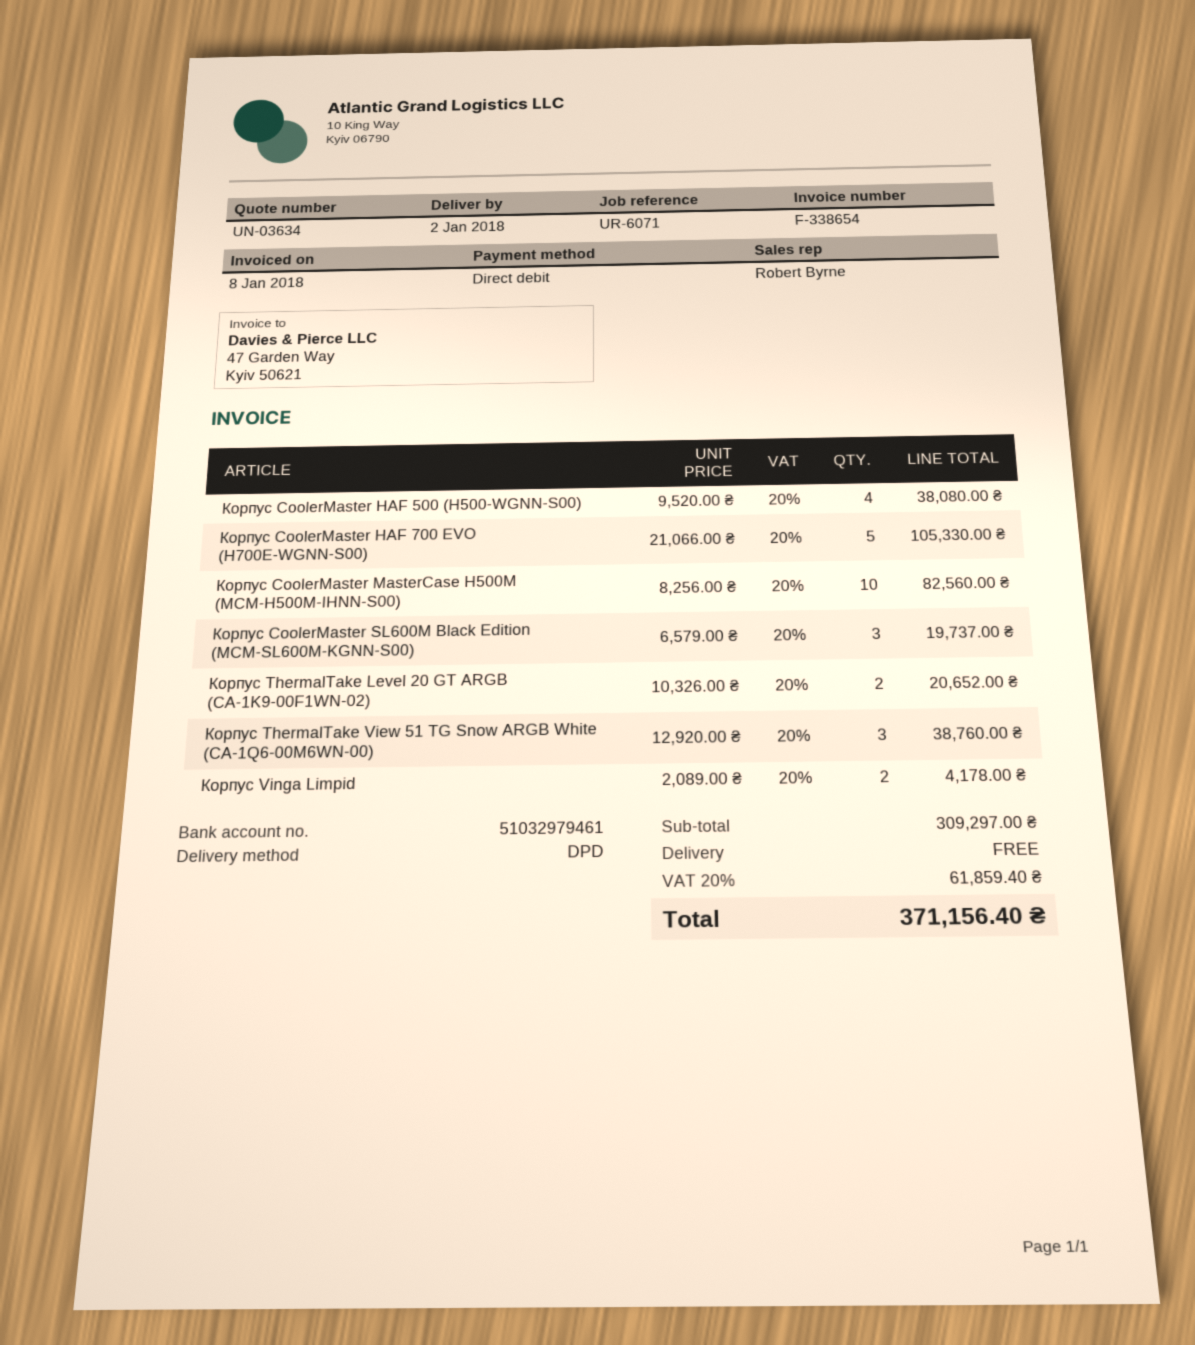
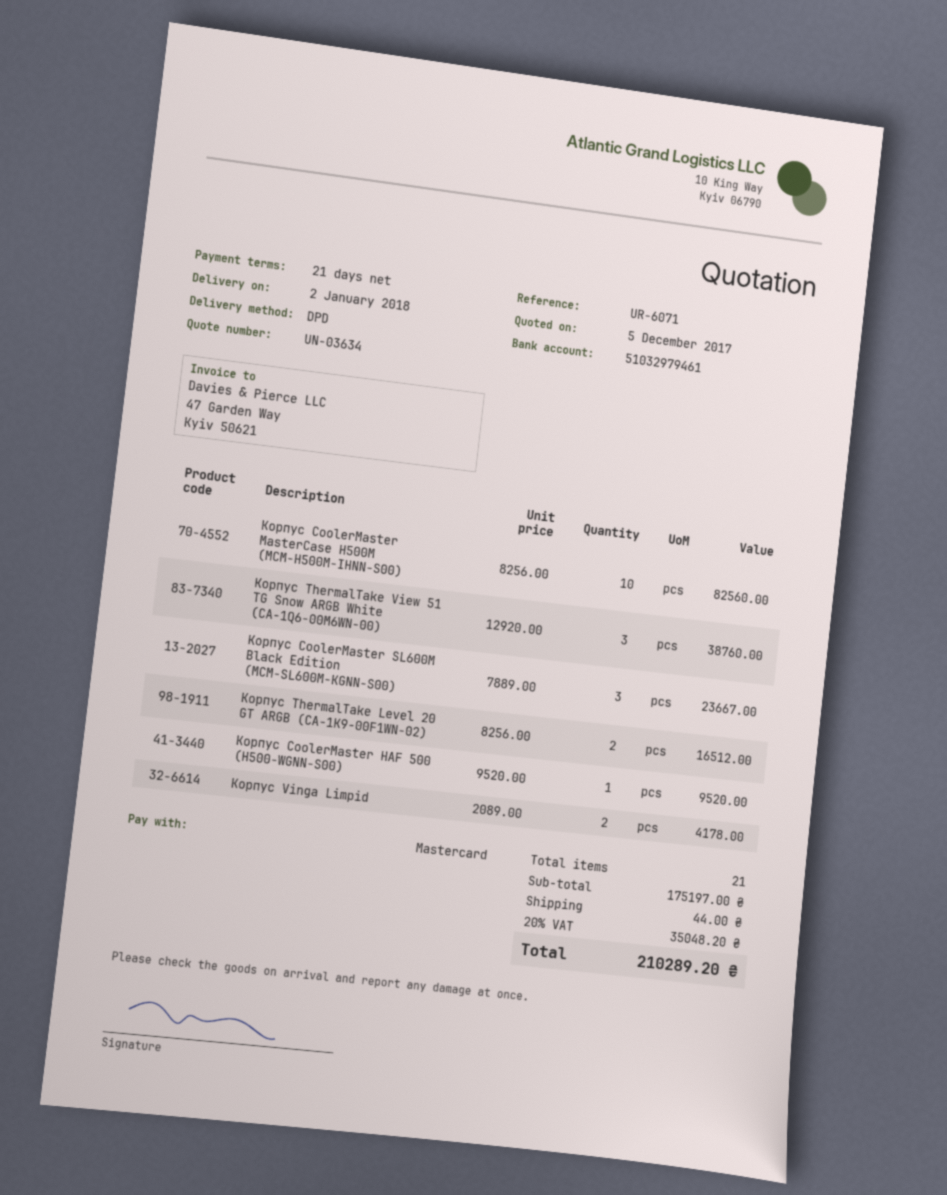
payment method: direct debit -> Mastercard
Корпус CoolerMaster HAF 500 (H500-WGNN-S00): 4 x 9520.00 = 38080.00 -> 1 x 9520.00 = 9520.00
Корпус CoolerMaster HAF 700 EVO (H700E-WGNN-S00): 5 x 21066.00 = 105330.00 -> none
Корпус CoolerMaster SL600M Black Edition (MCM-SL600M-KGNN-S00): 3 x 6579.00 = 19737.00 -> 3 x 7889.00 = 23667.00
Корпус ThermalTake Level 20 GT ARGB (CA-1K9-00F1WN-02): 2 x 10326.00 = 20652.00 -> 2 x 8256.00 = 16512.00
subtotal: 309297.00 -> 175197.00
shipping: 0.00 -> 44.00
tax: 20% = 61859.40 -> 20% = 35048.20
total: 371156.40 -> 210289.20

